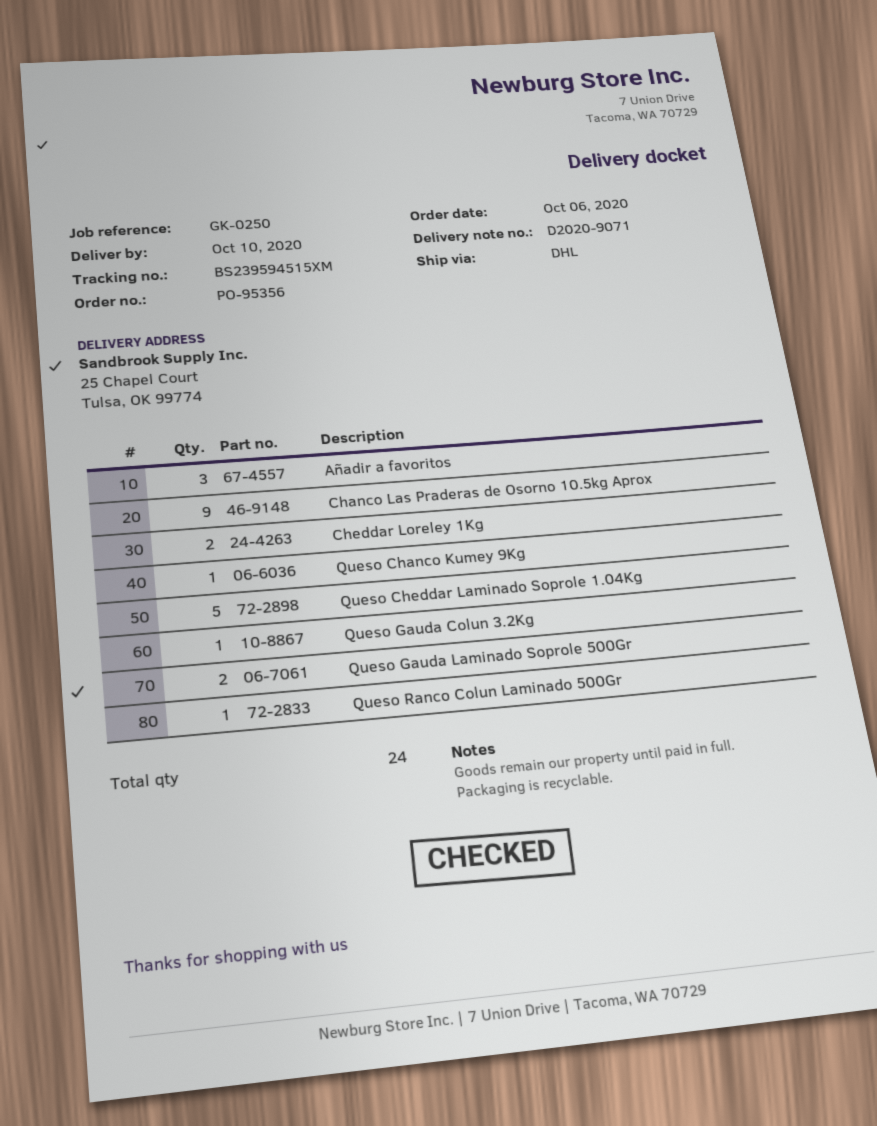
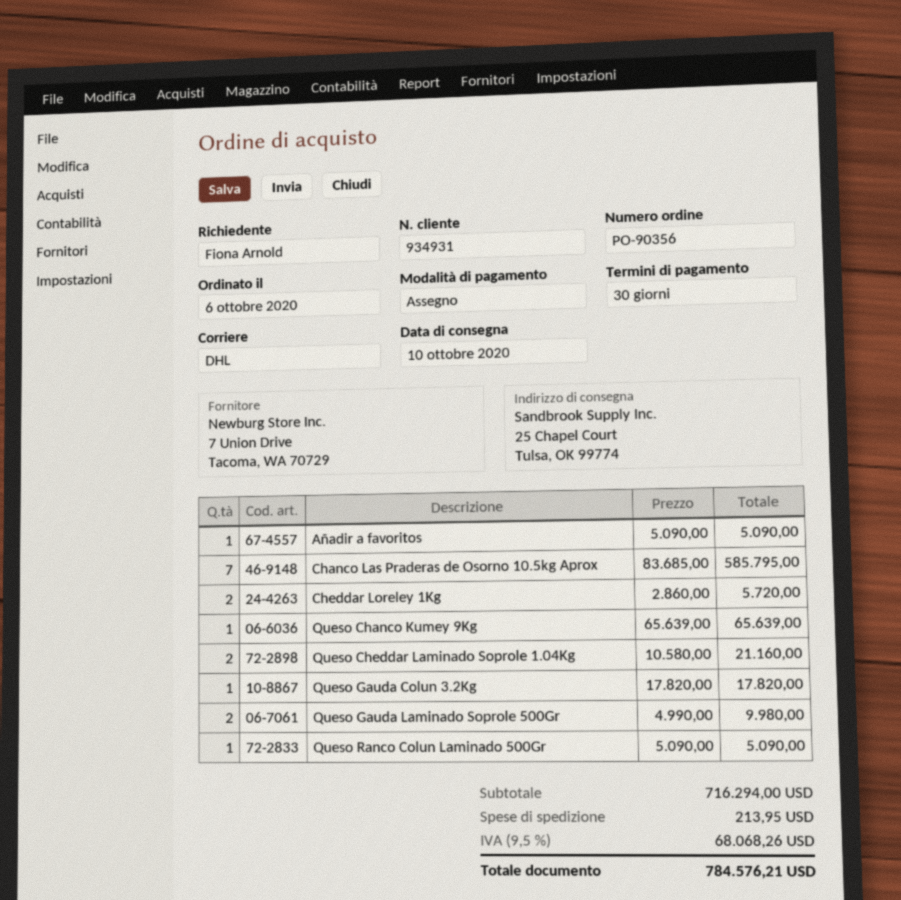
order number: PO-95356 -> PO-90356
Añadir a favoritos: 3 -> 1
Chanco Las Praderas de Osorno 10.5kg Aprox: 9 -> 7
Queso Cheddar Laminado Soprole 1.04Kg: 5 -> 2

